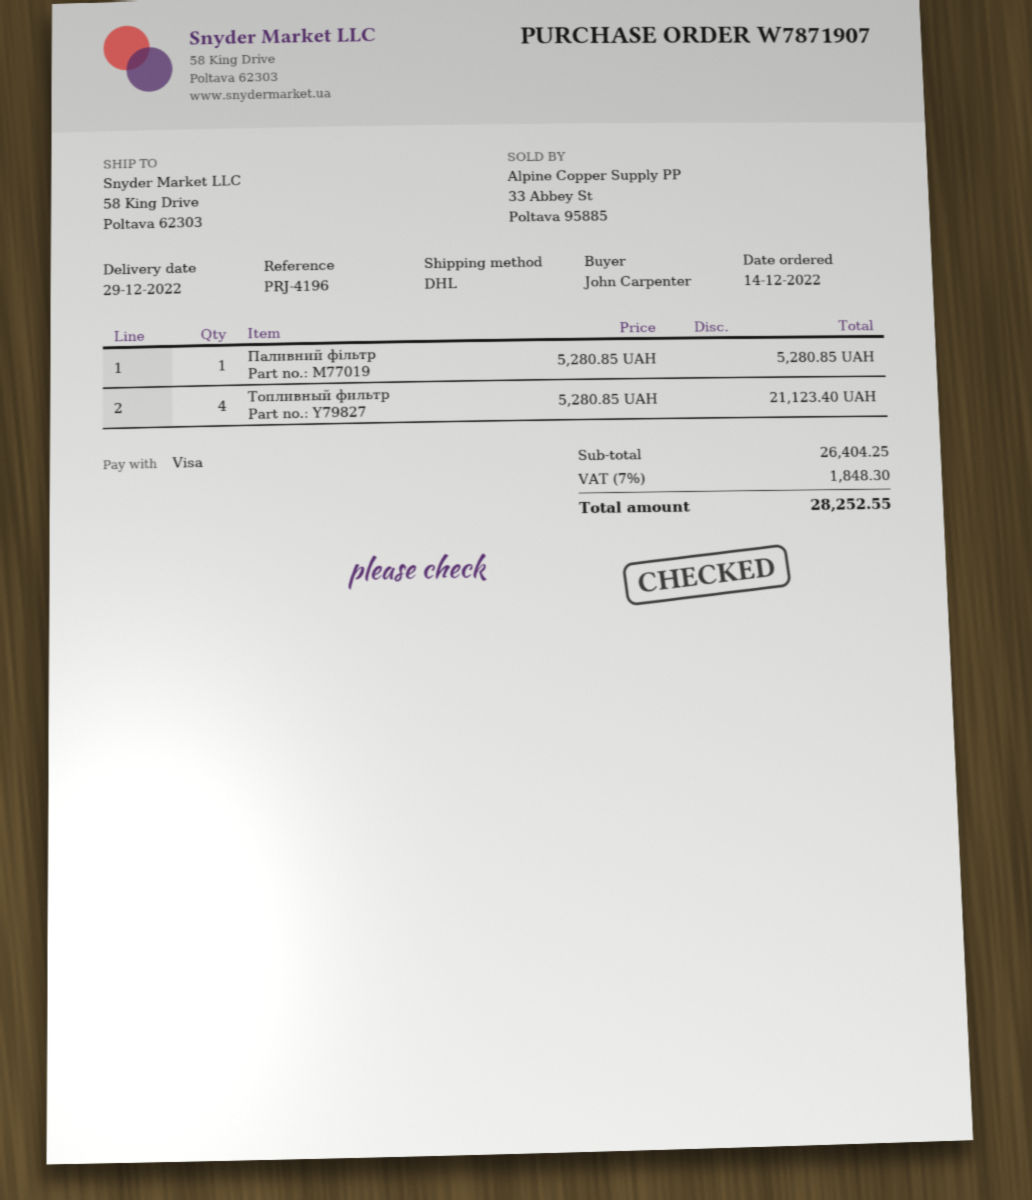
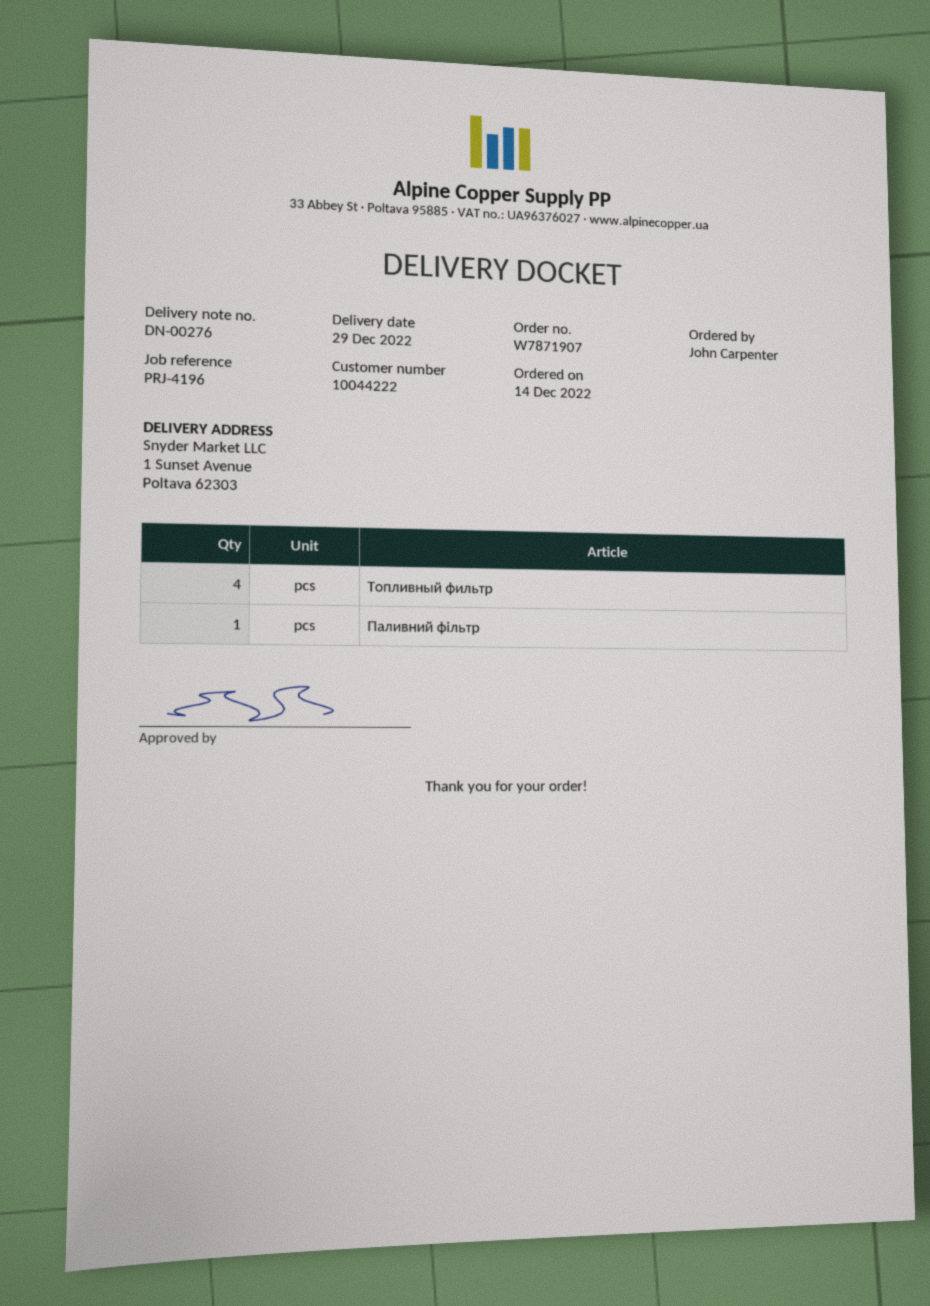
ship to: 58 King Drive, Poltava 62303 -> 1 Sunset Avenue, Poltava 62303

